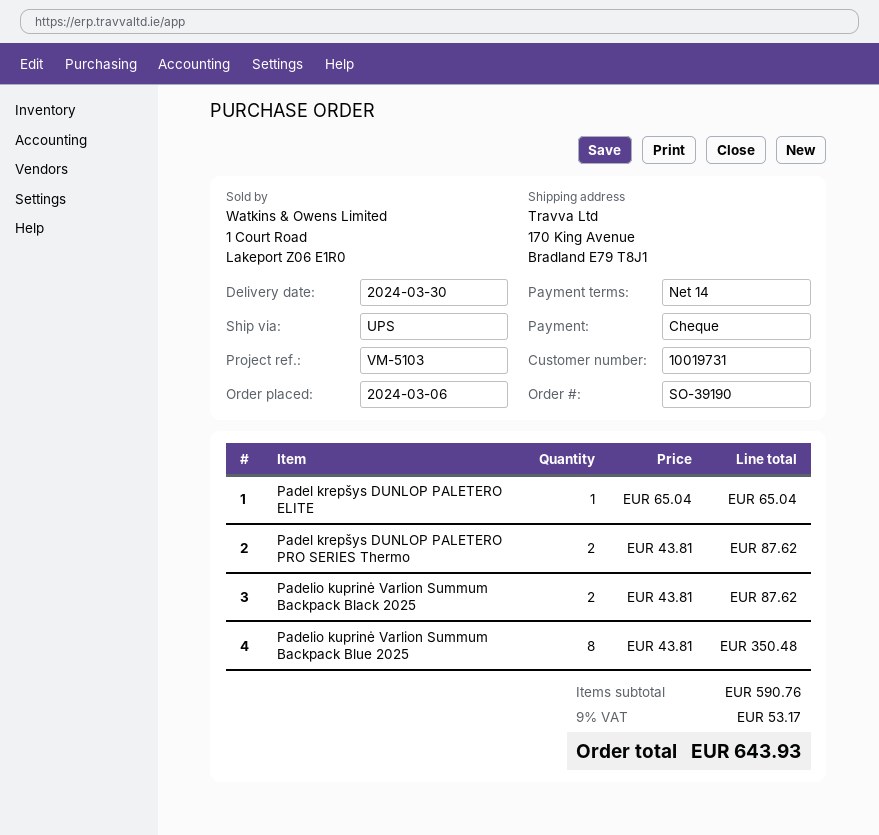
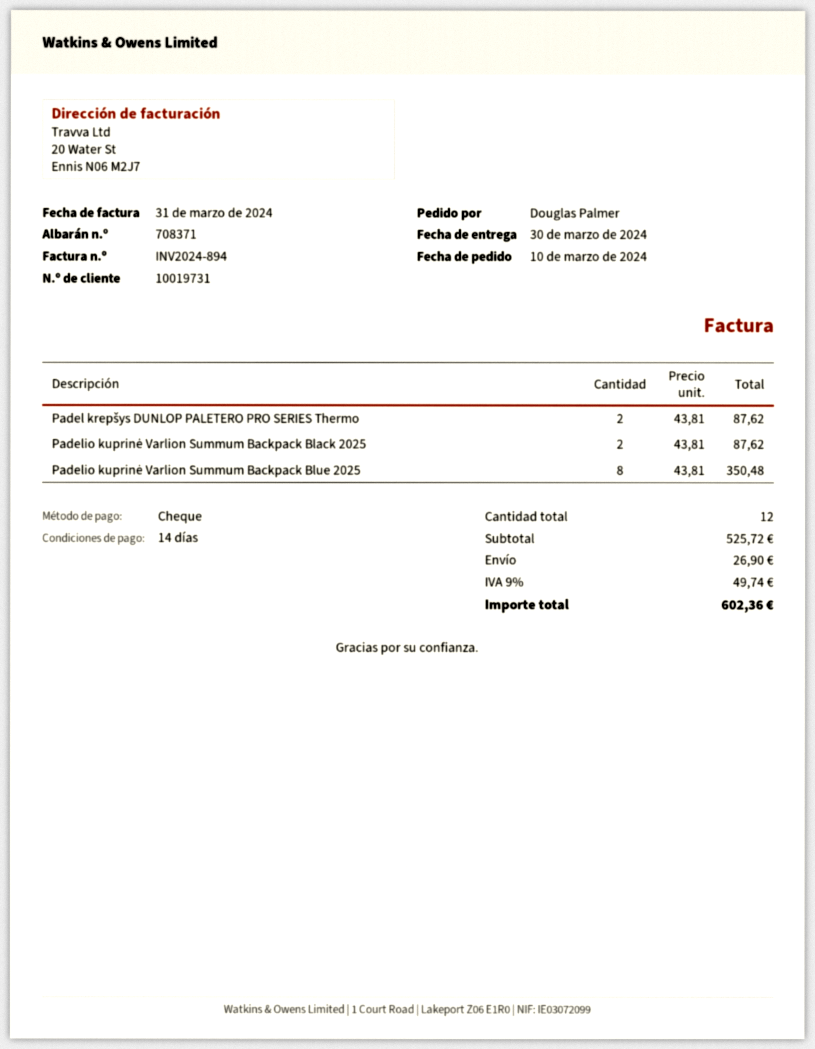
order date: 2024-03-06 -> 2024-03-10
Padel krepšys DUNLOP PALETERO ELITE: 1 x 65.04 = 65.04 -> none
subtotal: 590.76 -> 525.72
shipping: none -> 26.90
tax: 9% = 53.17 -> 9% = 49.74
total: 643.93 -> 602.36

